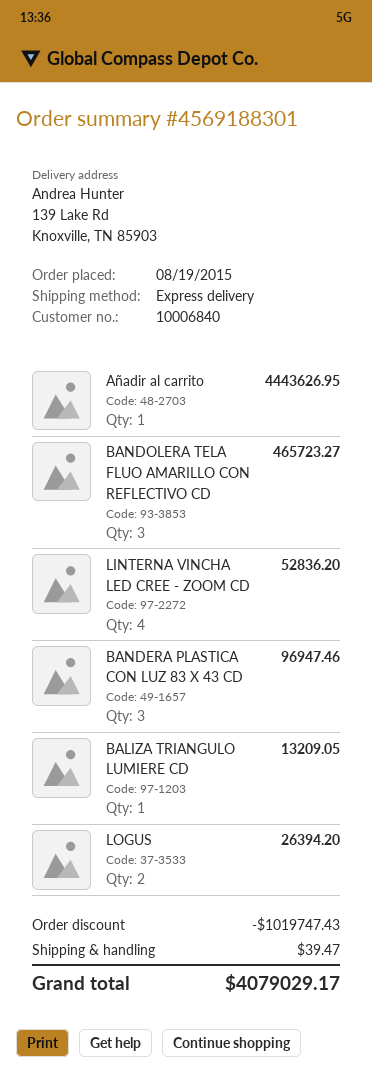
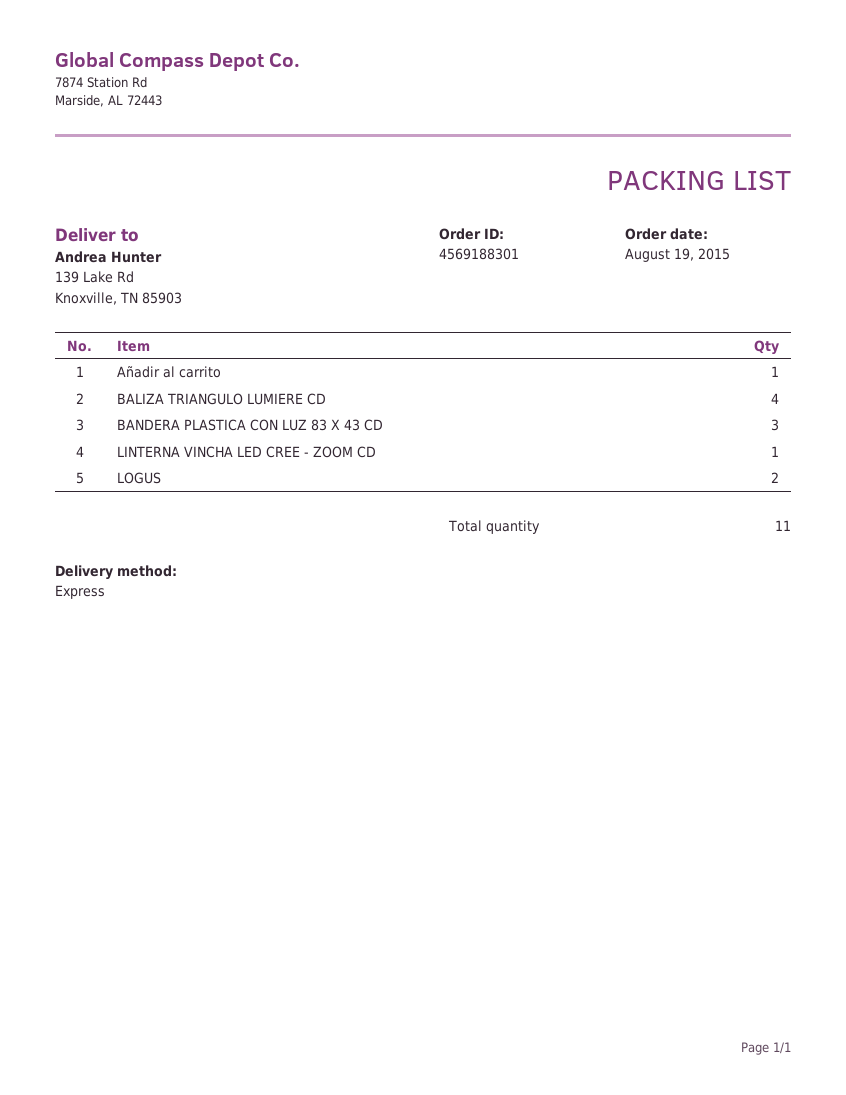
BANDOLERA TELA FLUO AMARILLO CON REFLECTIVO CD: 3 -> none
LINTERNA VINCHA LED CREE - ZOOM CD: 4 -> 1
BALIZA TRIANGULO LUMIERE CD: 1 -> 4

